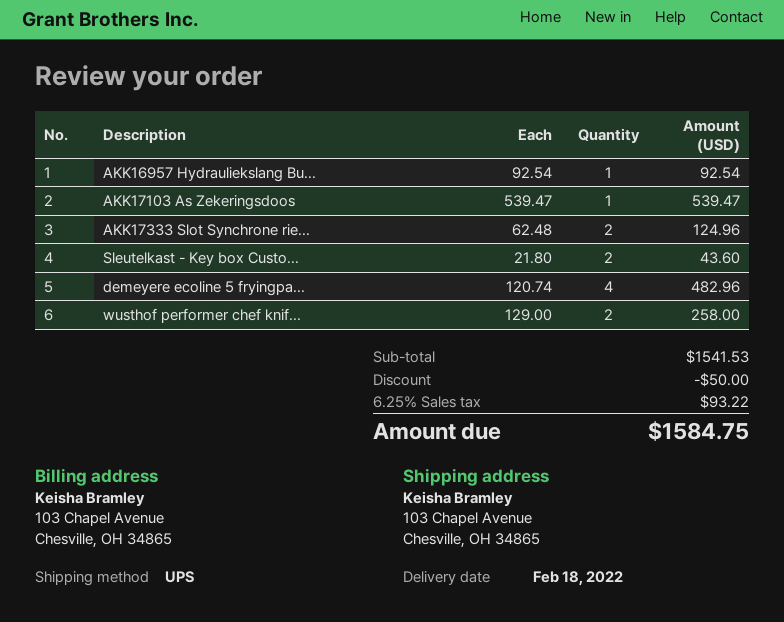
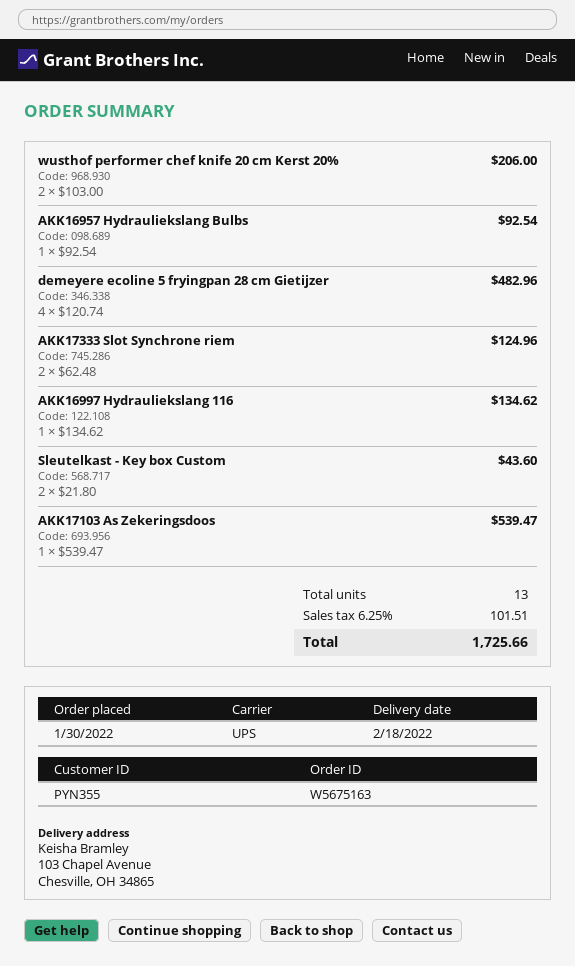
wusthof performer chef knif...: 2 x 129.00 = 258.00 -> 2 x 103.00 = 206.00
AKK16997 Hydrauliekslang 116: none -> 1 x 134.62 = 134.62
discount: 50.00 -> none
tax: 6.25% = 93.22 -> 6.25% = 101.51
total: 1584.75 -> 1725.66

